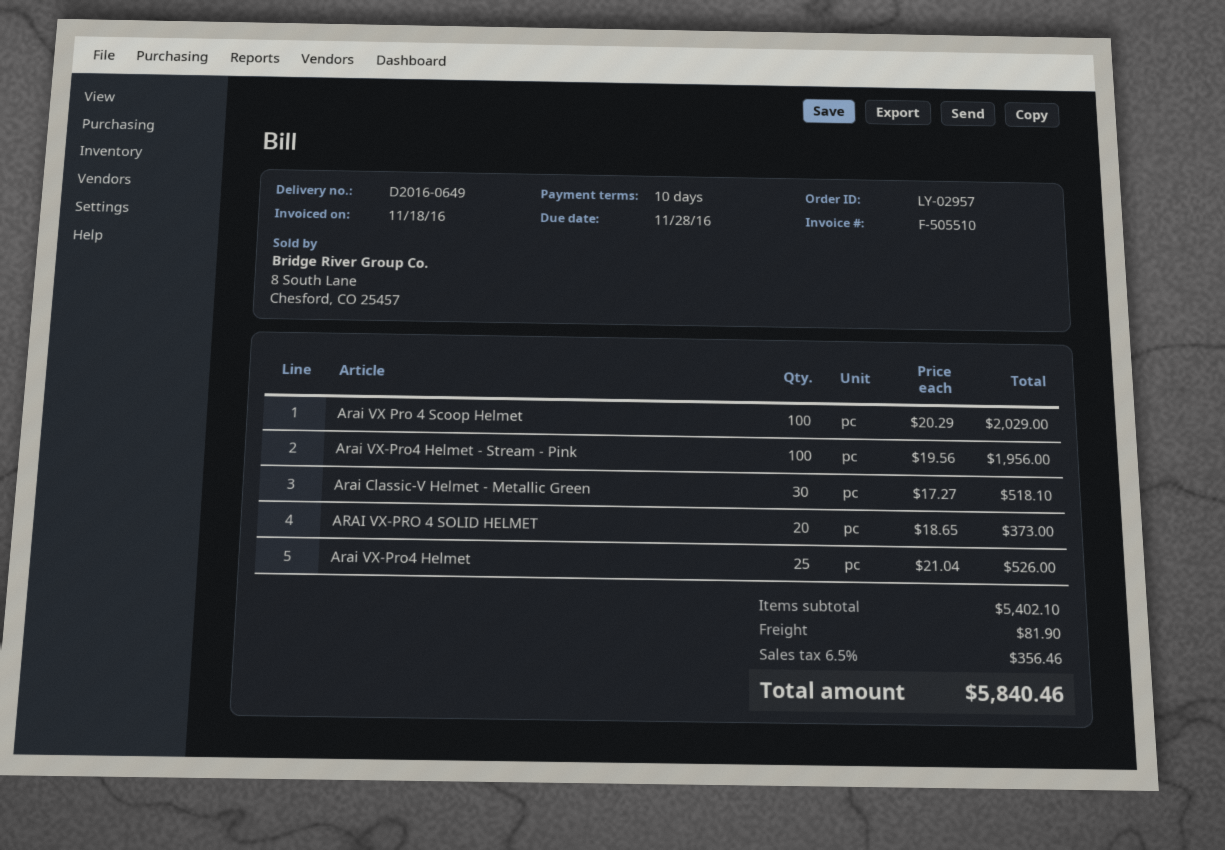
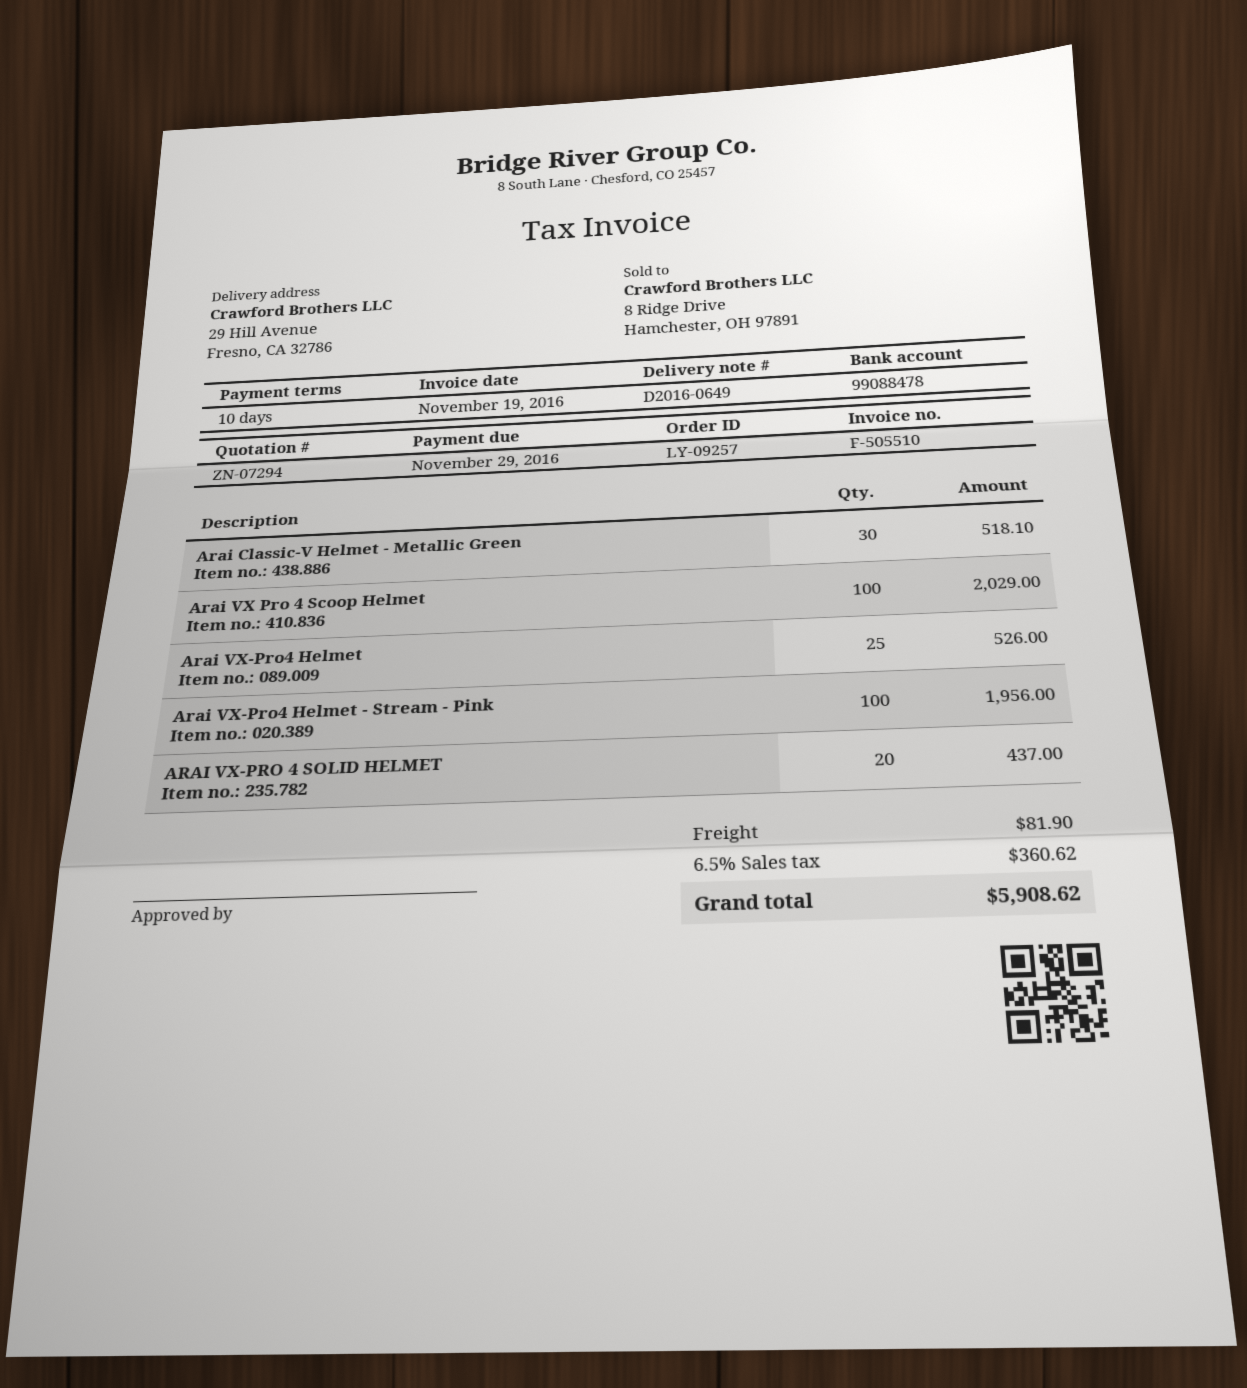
order number: LY-02957 -> LY-09257
invoice date: 2016-11-18 -> 2016-11-19
due date: 2016-11-28 -> 2016-11-29
ARAI VX-PRO 4 SOLID HELMET: 20 for 373.00 -> 20 for 437.00
tax: 6.5% = 356.46 -> 6.5% = 360.62
total: 5840.46 -> 5908.62

